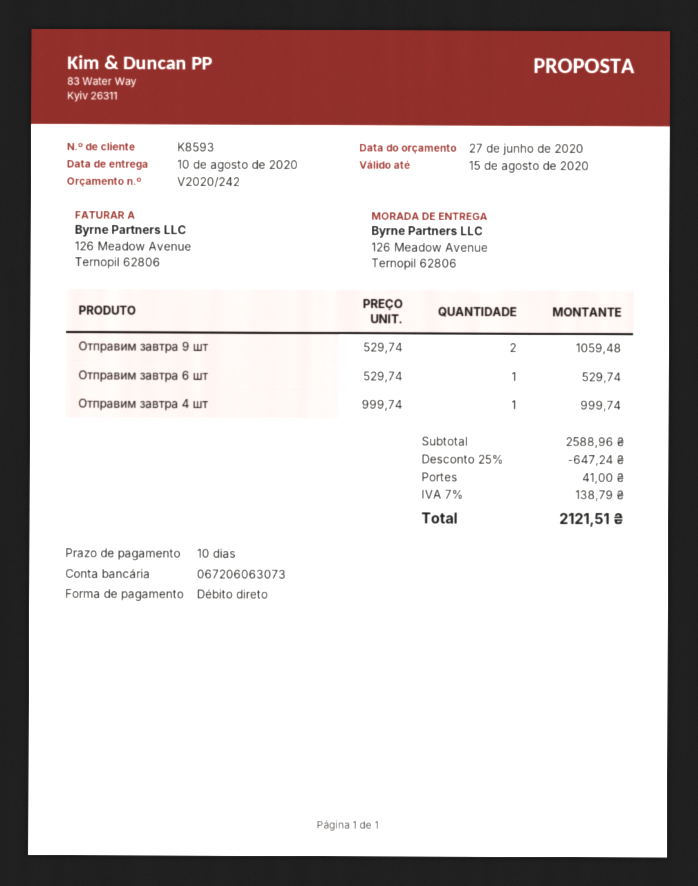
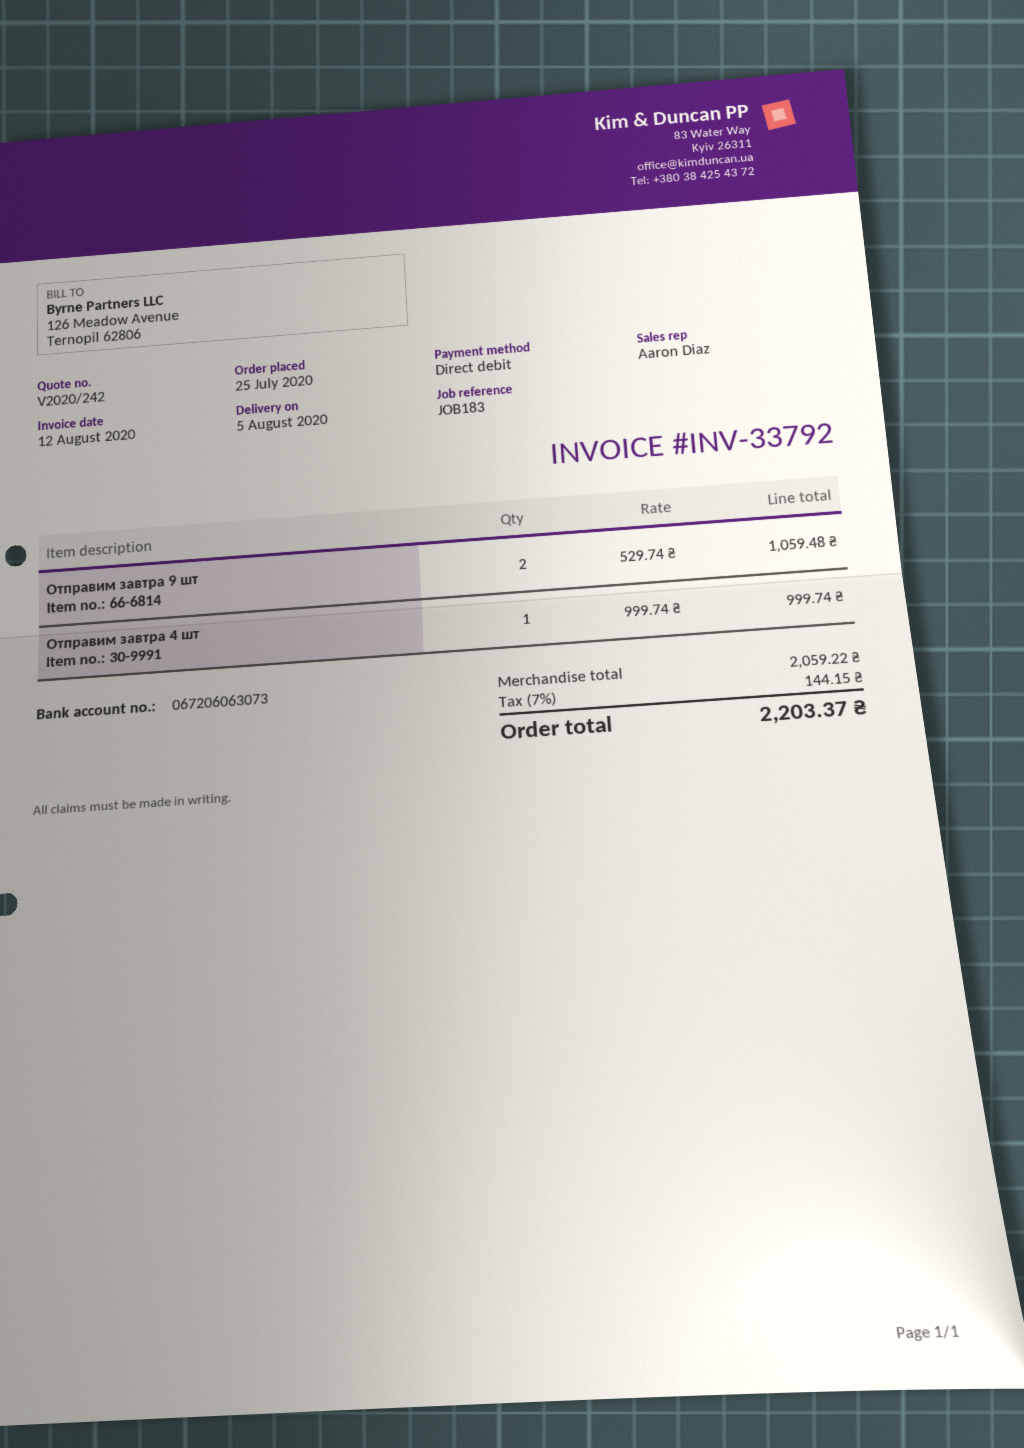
delivery date: 2020-08-10 -> 2020-08-05
Отправим завтра 6 шт: 1 x 529.74 = 529.74 -> none
subtotal: 2588.96 -> 2059.22
discount: 25% = 647.24 -> none
shipping: 41.00 -> none
tax: 7% = 138.79 -> 7% = 144.15
total: 2121.51 -> 2203.37

